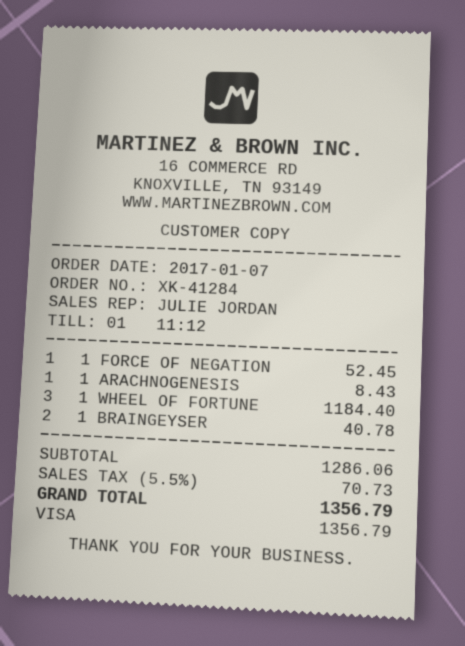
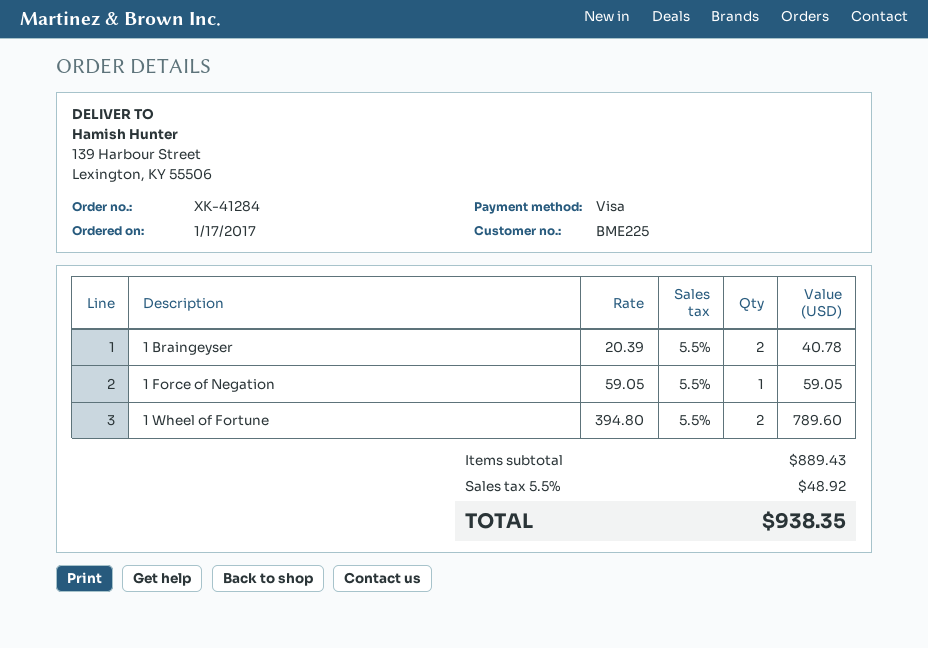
order date: 2017-01-07 -> 2017-01-17
1 FORCE OF NEGATION: 1 for 52.45 -> 1 for 59.05
1 ARACHNOGENESIS: 1 for 8.43 -> none
1 WHEEL OF FORTUNE: 3 for 1184.40 -> 2 for 789.60
subtotal: 1286.06 -> 889.43
tax: 5.5% = 70.73 -> 5.5% = 48.92
total: 1356.79 -> 938.35

